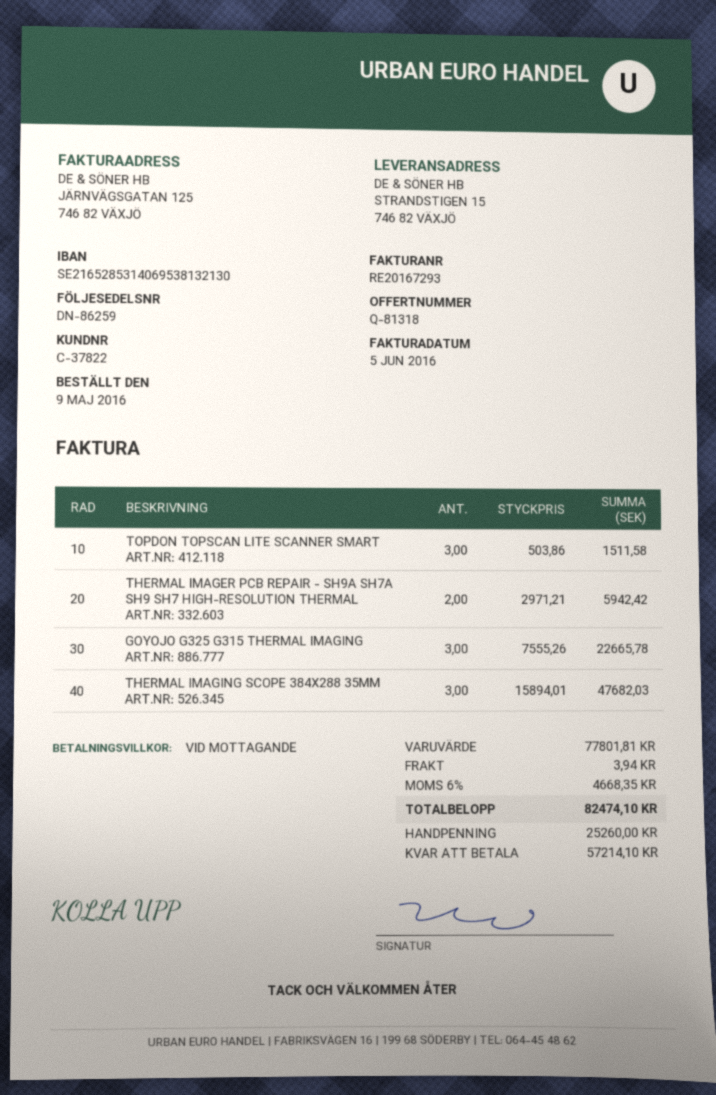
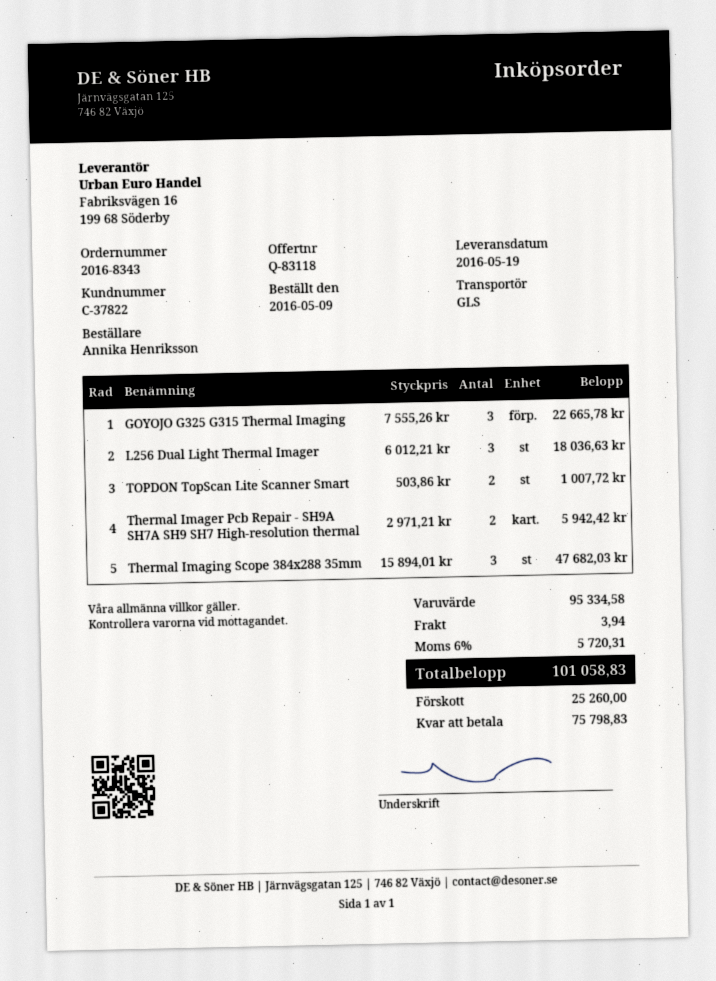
quote number: Q-81318 -> Q-83118
TOPDON TOPSCAN LITE SCANNER SMART: 3 x 503.86 = 1511.58 -> 2 x 503.86 = 1007.72
L256 Dual Light Thermal Imager: none -> 3 x 6012.21 = 18036.63
subtotal: 77801.81 -> 95334.58
tax: 6% = 4668.35 -> 6% = 5720.31
total: 82474.10 -> 101058.83
balance: 57214.10 -> 75798.83

